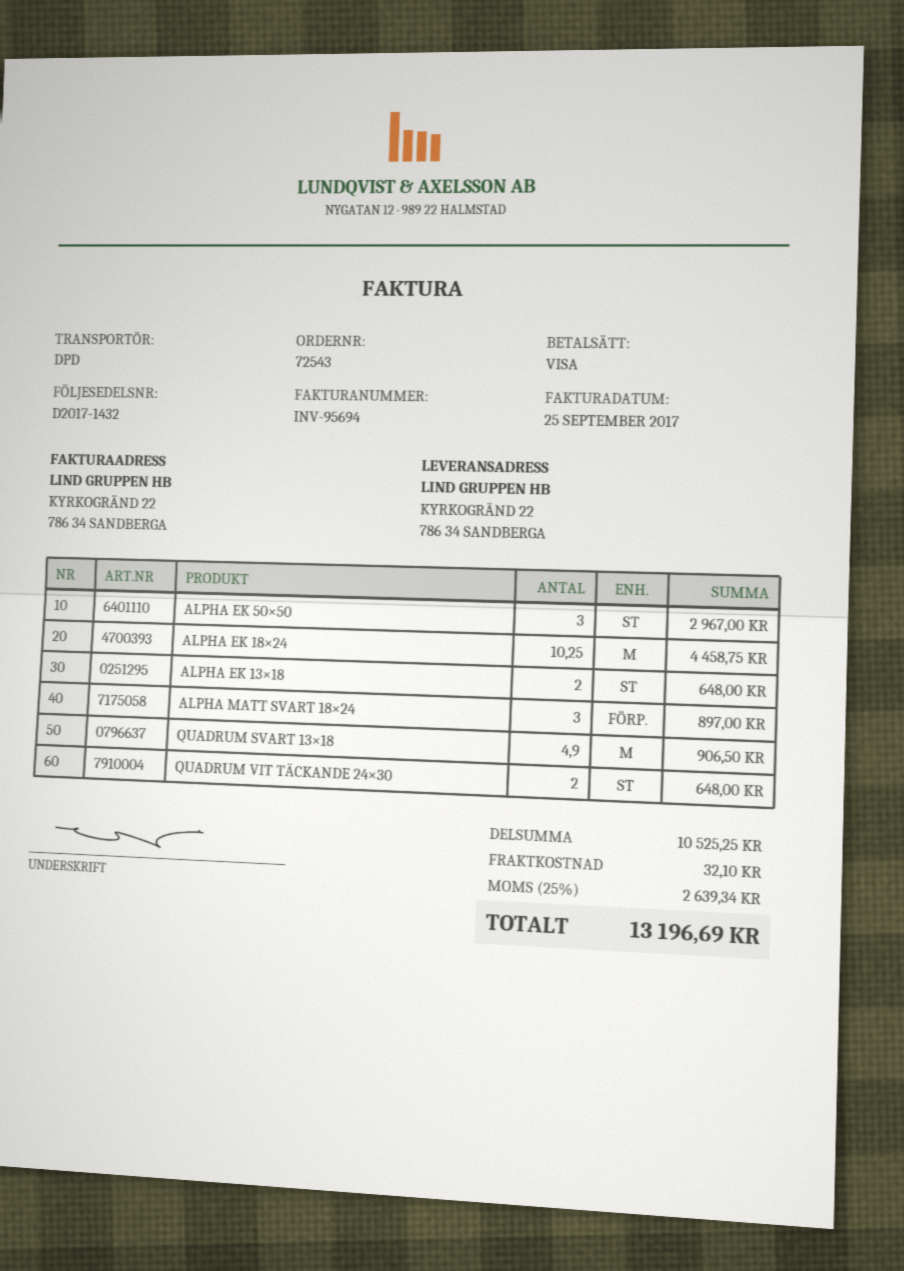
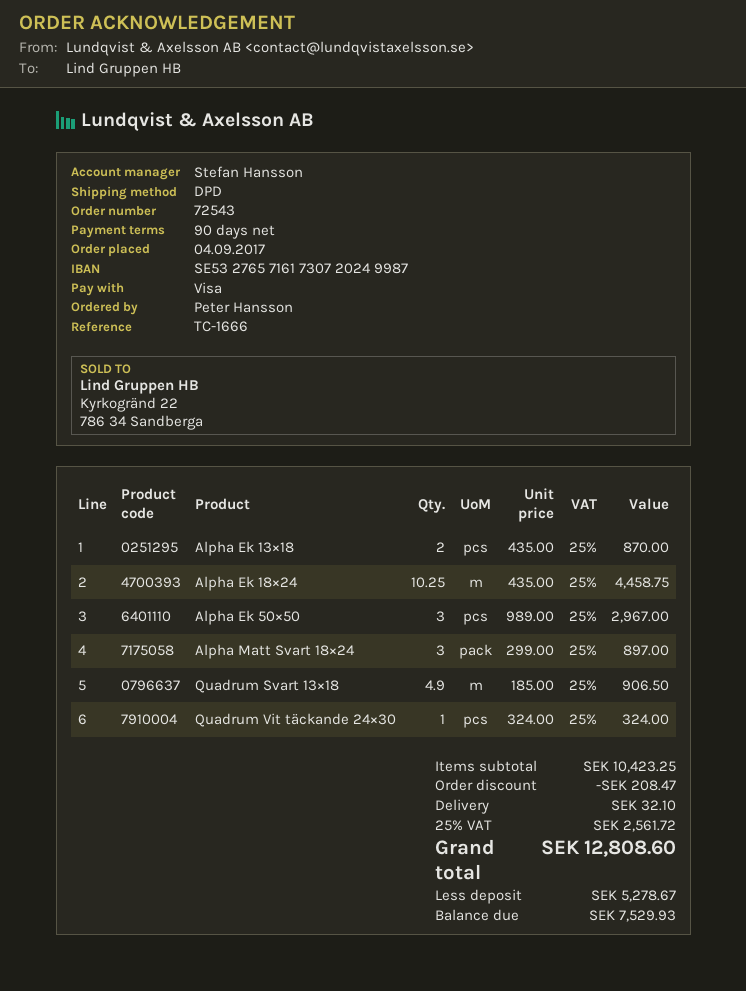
ALPHA EK 13×18: 2 for 648.00 -> 2 for 870.00
QUADRUM VIT TÄCKANDE 24×30: 2 for 648.00 -> 1 for 324.00
subtotal: 10525.25 -> 10423.25
discount: none -> 208.47
tax: 25% = 2639.34 -> 25% = 2561.72
total: 13196.69 -> 12808.60

